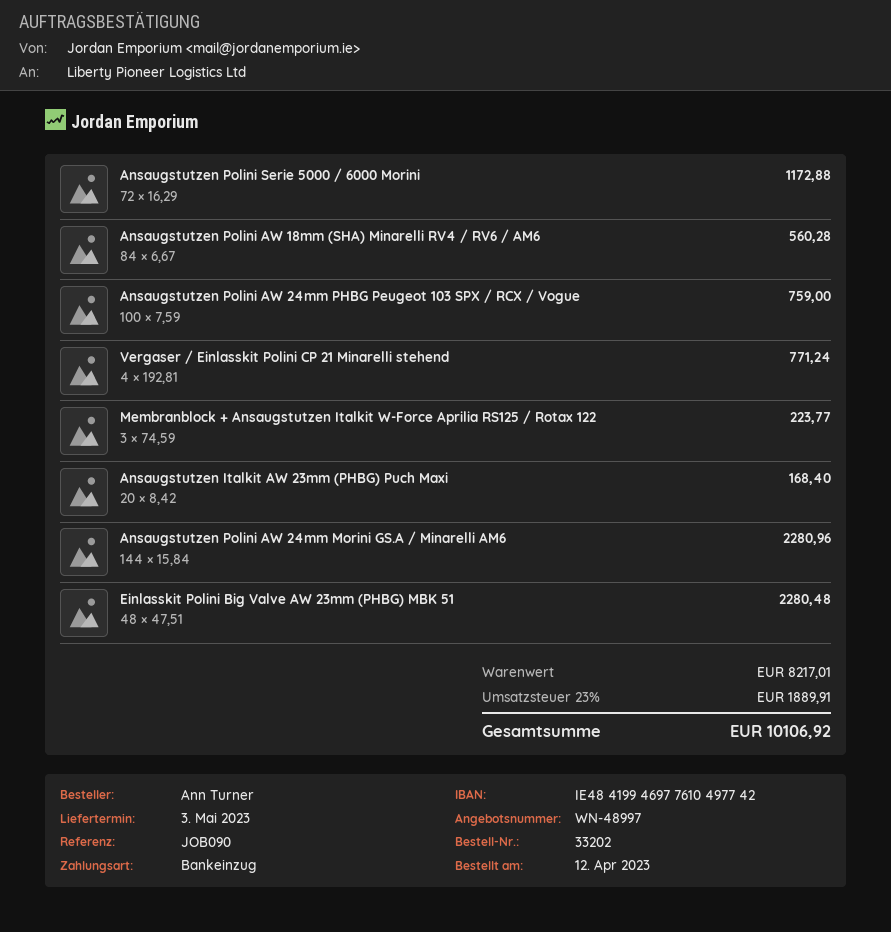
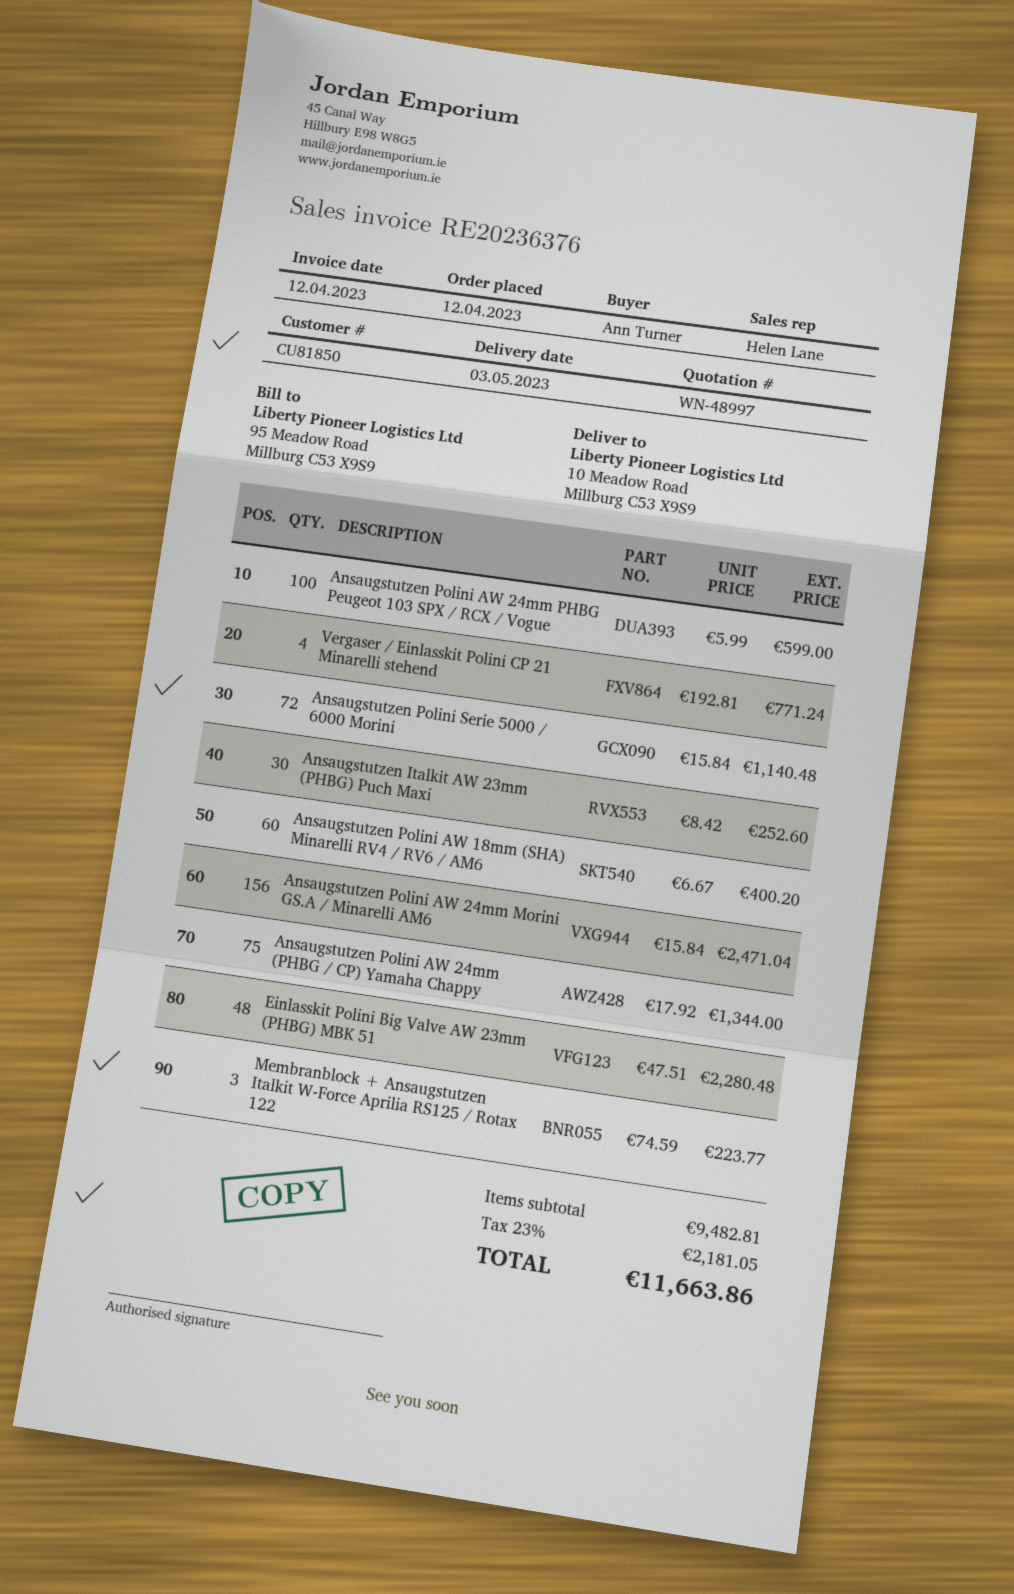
Ansaugstutzen Polini Serie 5000 / 6000 Morini: 72 x 16.29 = 1172.88 -> 72 x 15.84 = 1140.48
Ansaugstutzen Polini AW 18mm (SHA) Minarelli RV4 / RV6 / AM6: 84 x 6.67 = 560.28 -> 60 x 6.67 = 400.20
Ansaugstutzen Polini AW 24mm PHBG Peugeot 103 SPX / RCX / Vogue: 100 x 7.59 = 759.00 -> 100 x 5.99 = 599.00
Ansaugstutzen Italkit AW 23mm (PHBG) Puch Maxi: 20 x 8.42 = 168.40 -> 30 x 8.42 = 252.60
Ansaugstutzen Polini AW 24mm Morini GS.A / Minarelli AM6: 144 x 15.84 = 2280.96 -> 156 x 15.84 = 2471.04
Ansaugstutzen Polini AW 24mm (PHBG / CP) Yamaha Chappy: none -> 75 x 17.92 = 1344.00
subtotal: 8217.01 -> 9482.81
tax: 23% = 1889.91 -> 23% = 2181.05
total: 10106.92 -> 11663.86

